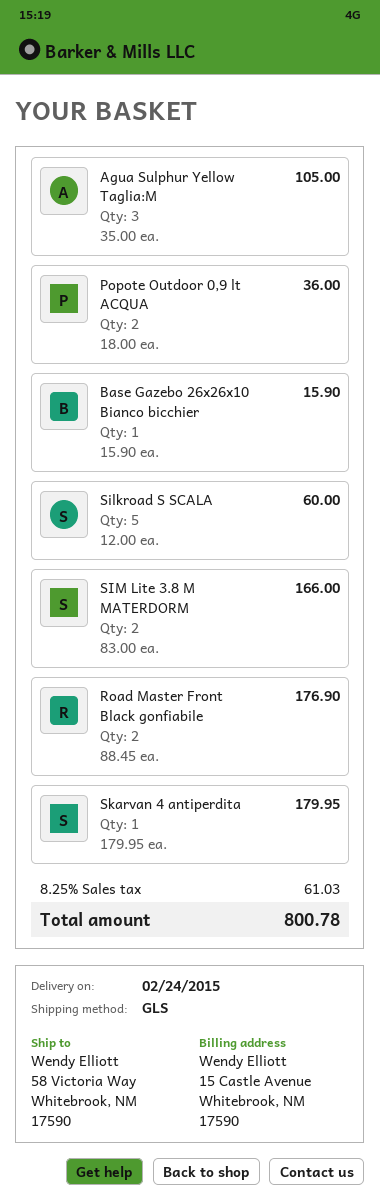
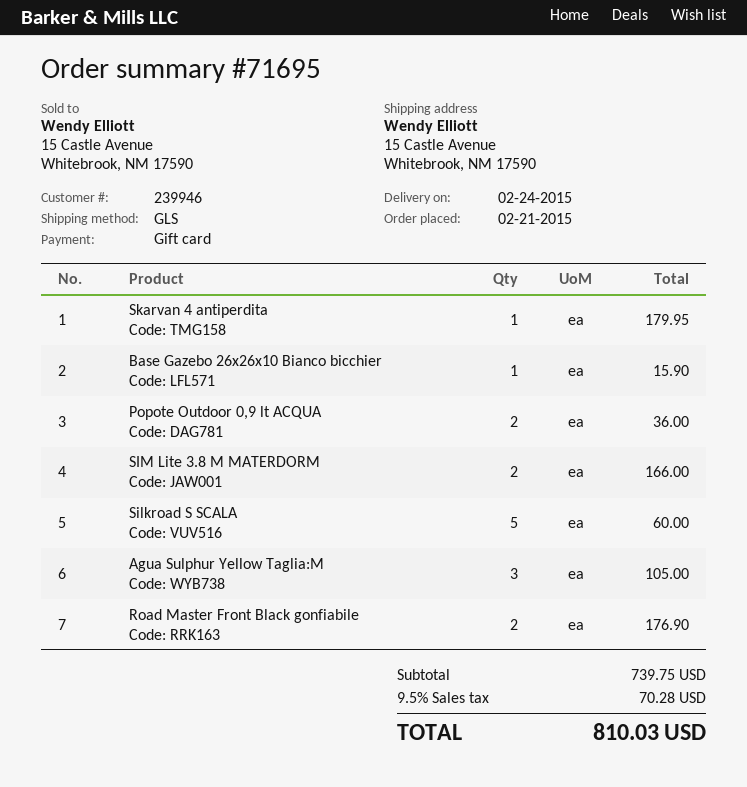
ship to: 58 Victoria Way, Whitebrook, NM 17590 -> 15 Castle Avenue, Whitebrook, NM 17590
tax: 8.25% = 61.03 -> 9.5% = 70.28
total: 800.78 -> 810.03

